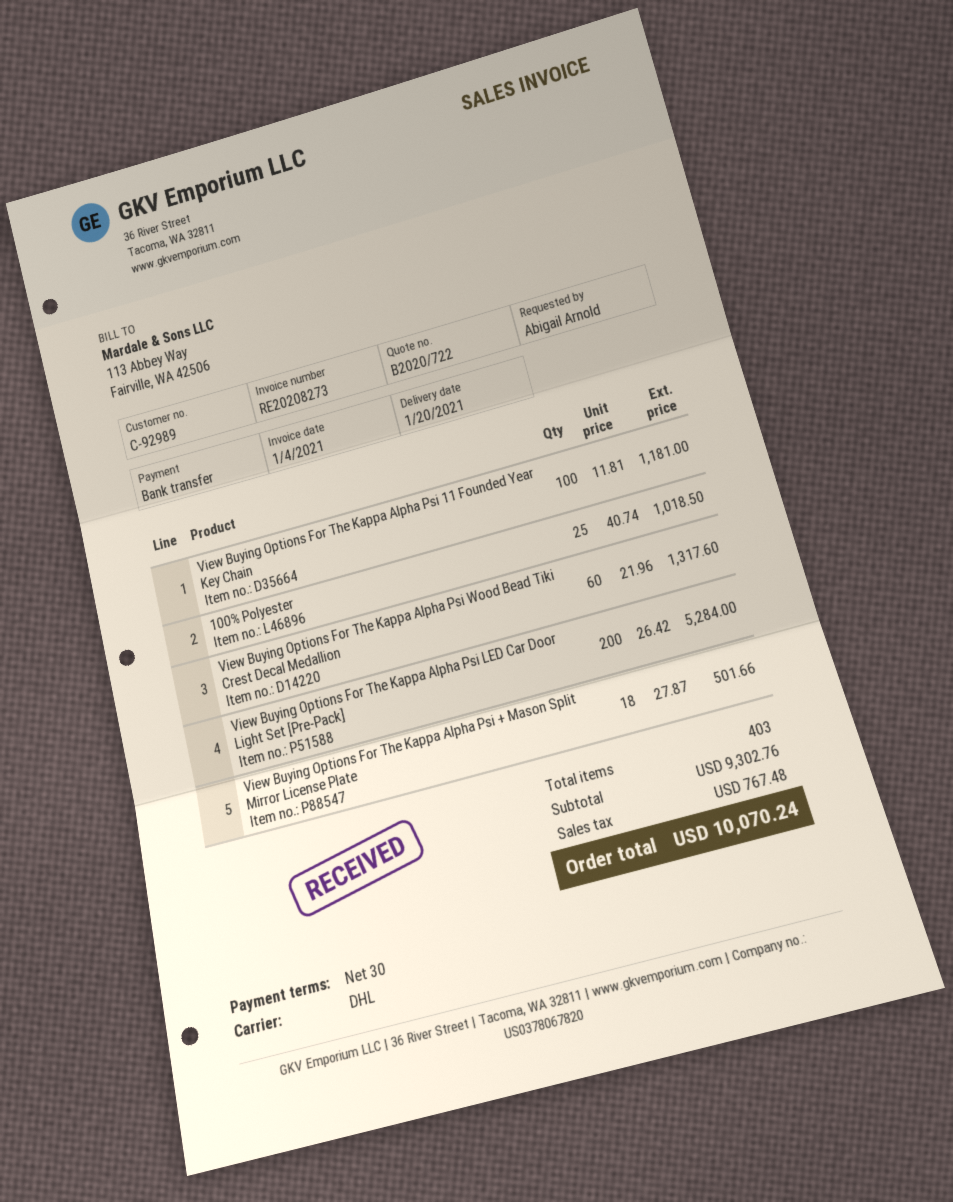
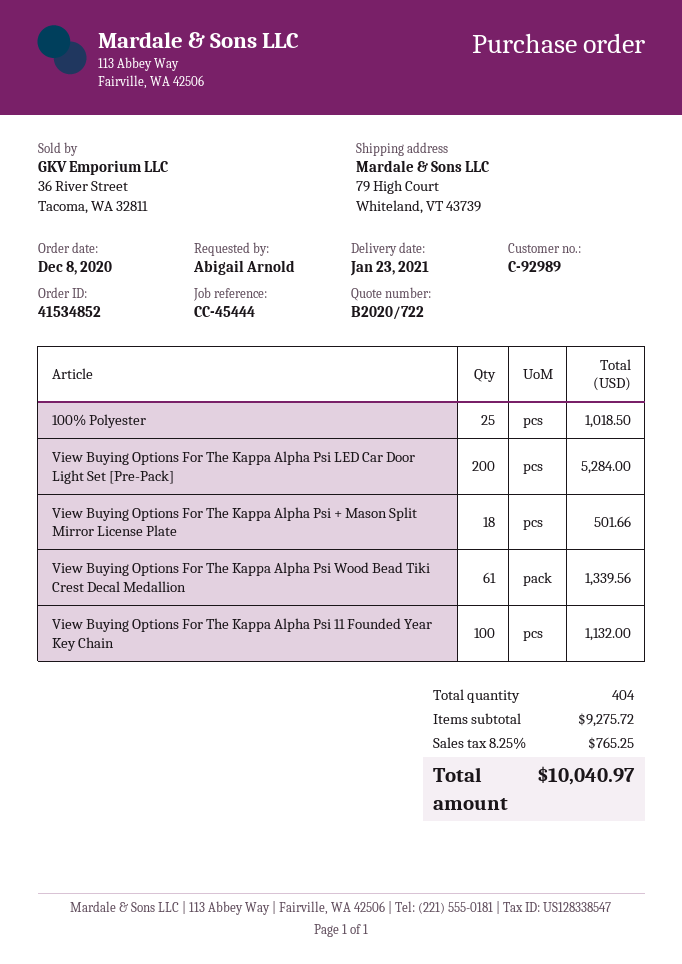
delivery date: 2021-01-20 -> 2021-01-23
View Buying Options For The Kappa Alpha Psi 11 Founded Year Key Chain: 100 for 1181.00 -> 100 for 1132.00
View Buying Options For The Kappa Alpha Psi Wood Bead Tiki Crest Decal Medallion: 60 for 1317.60 -> 61 for 1339.56
total quantity: 403 -> 404
subtotal: 9302.76 -> 9275.72
tax: 767.48 -> 765.25
total: 10070.24 -> 10040.97

